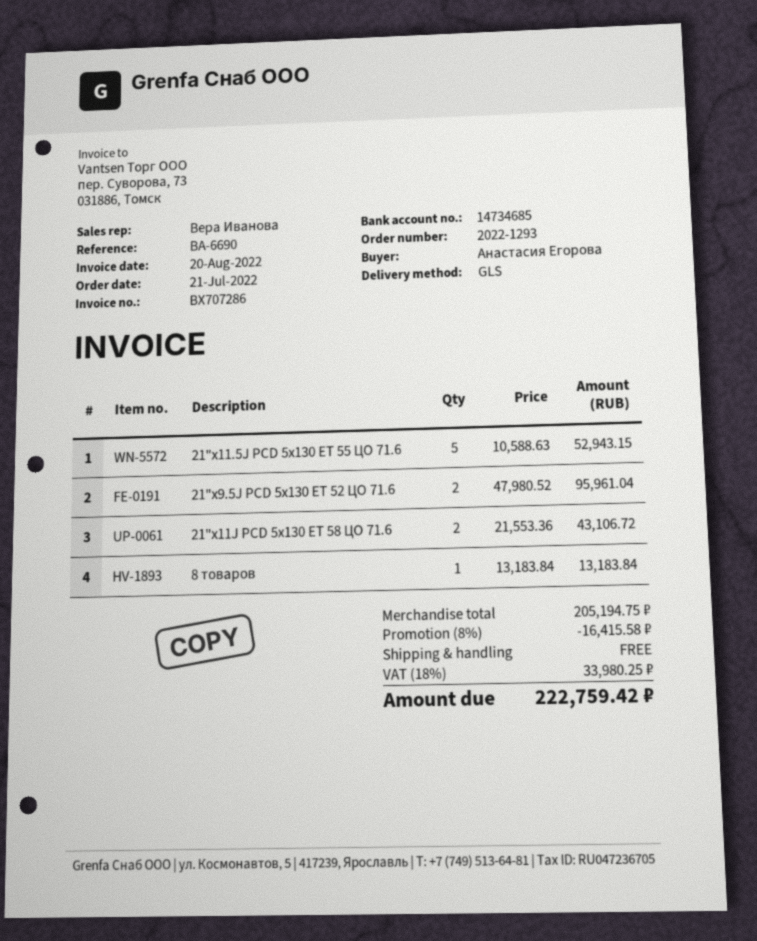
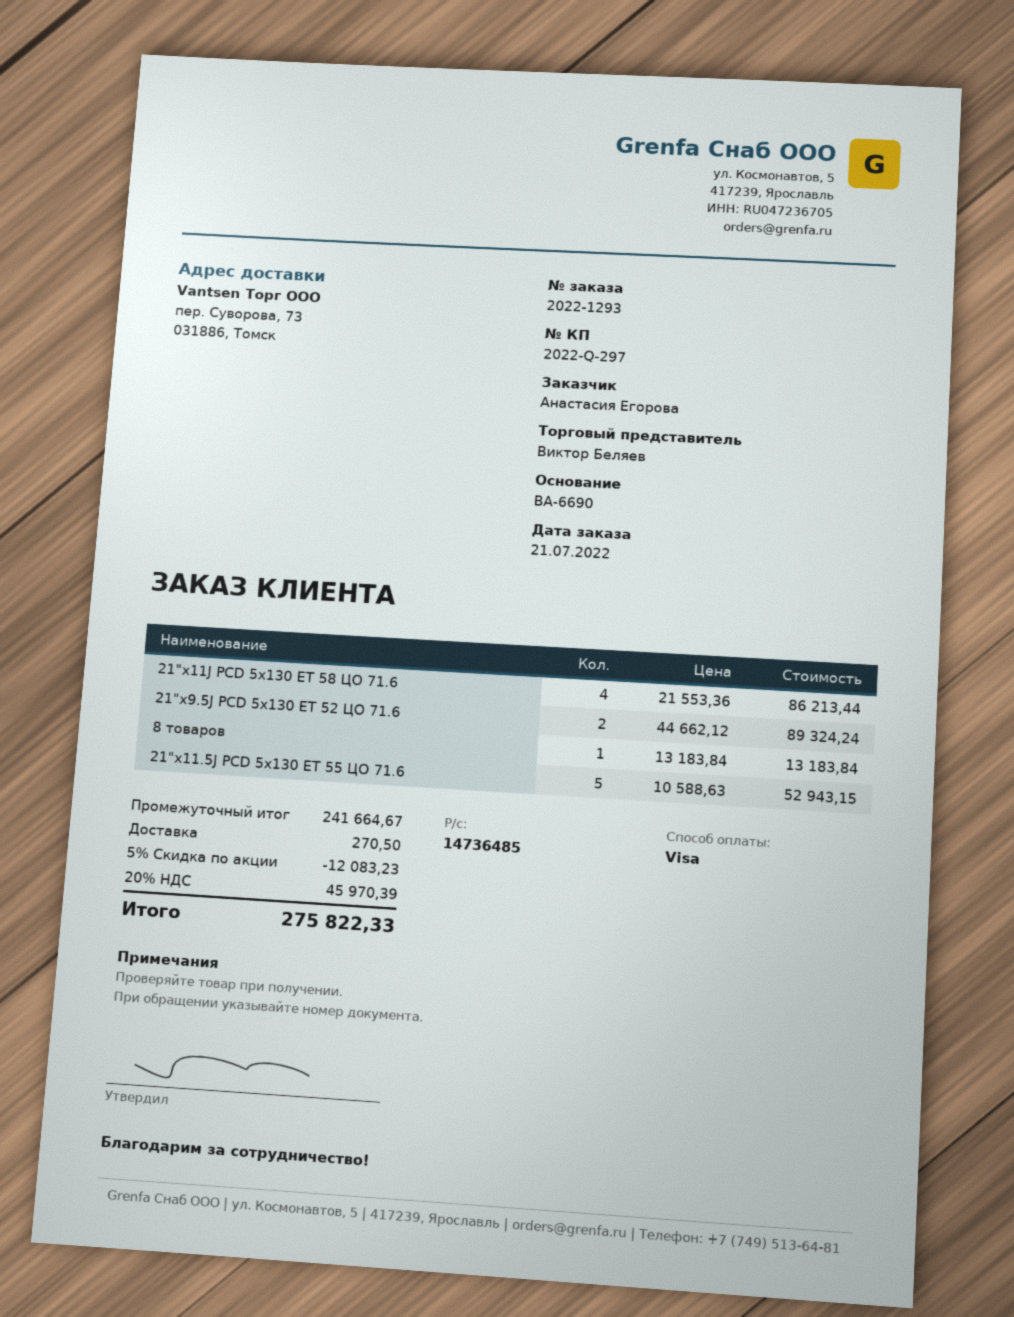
sales rep: Вера Иванова -> Виктор Беляев
bank account: 14734685 -> 14736485
21"x9.5J PCD 5x130 ЕТ 52 ЦО 71.6: 2 x 47980.52 = 95961.04 -> 2 x 44662.12 = 89324.24
21"x11J PCD 5x130 ЕТ 58 ЦО 71.6: 2 x 21553.36 = 43106.72 -> 4 x 21553.36 = 86213.44
subtotal: 205194.75 -> 241664.67
discount: 8% = 16415.58 -> 5% = 12083.23
shipping: 0.00 -> 270.50
tax: 18% = 33980.25 -> 20% = 45970.39
total: 222759.42 -> 275822.33

